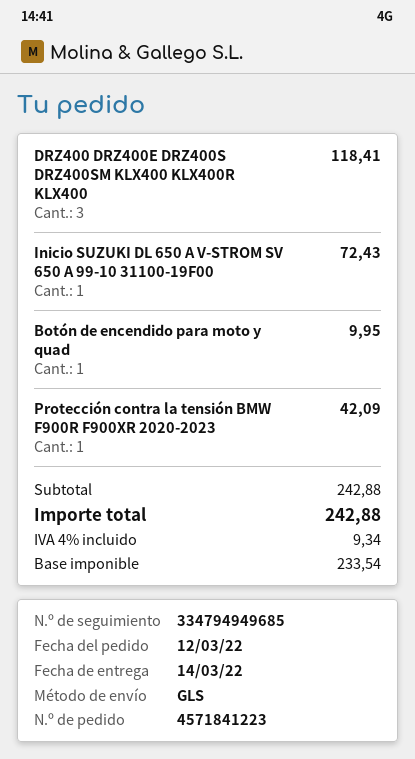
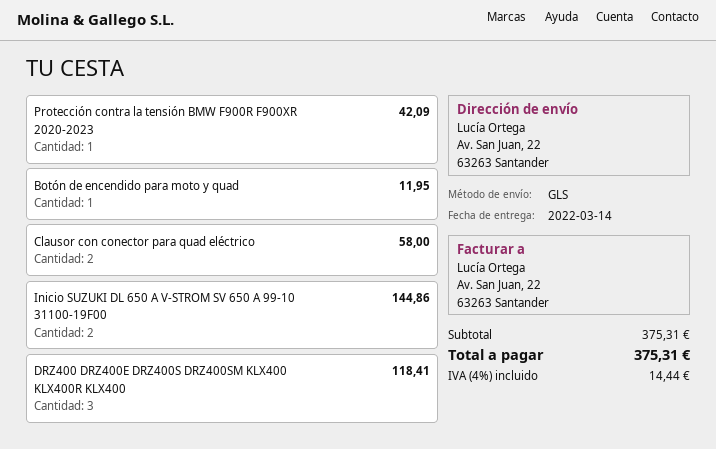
Inicio SUZUKI DL 650 A V-STROM SV 650 A 99-10 31100-19F00: 1 for 72.43 -> 2 for 144.86
Botón de encendido para moto y quad: 1 for 9.95 -> 1 for 11.95
Clausor con conector para quad eléctrico: none -> 2 for 58.00
subtotal: 242.88 -> 375.31
tax: 4% = 9.34 -> 4% = 14.44
total: 242.88 -> 375.31

